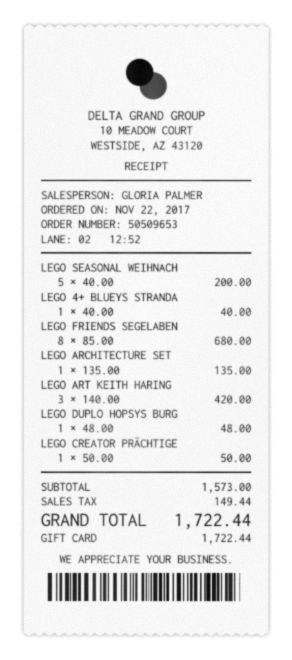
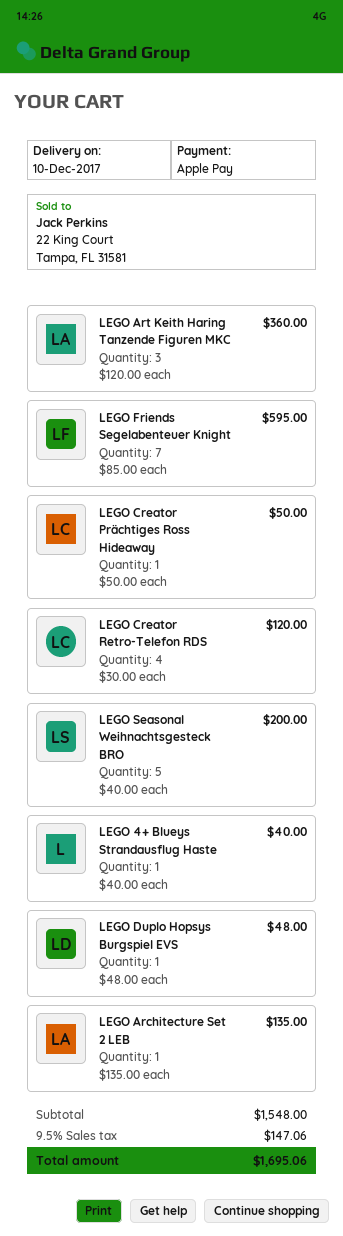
payment method: gift card -> Apple Pay
LEGO FRIENDS SEGELABEN: 8 x 85.00 = 680.00 -> 7 x 85.00 = 595.00
LEGO ART KEITH HARING: 3 x 140.00 = 420.00 -> 3 x 120.00 = 360.00
LEGO Creator Retro-Telefon RDS: none -> 4 x 30.00 = 120.00
subtotal: 1573.00 -> 1548.00
tax: 149.44 -> 147.06
total: 1722.44 -> 1695.06

